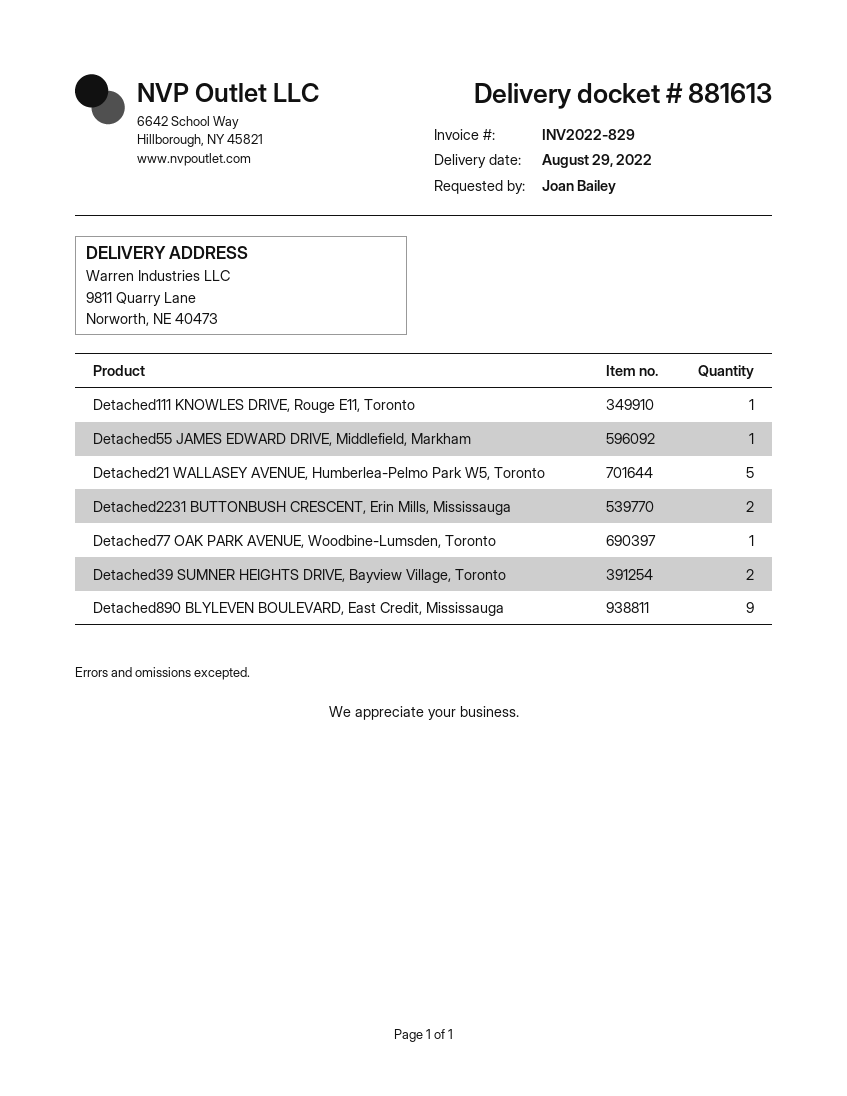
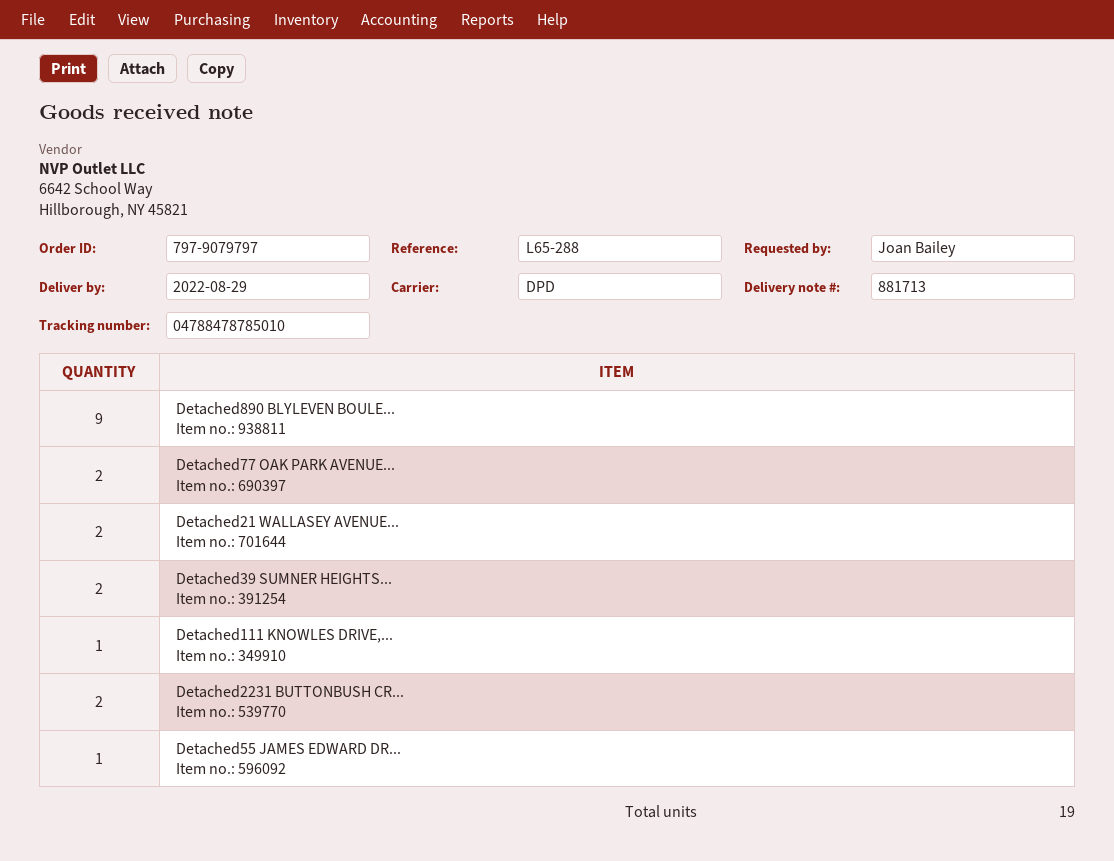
delivery note number: 881613 -> 881713
Detached21 WALLASEY AVENUE, Humberlea-Pelmo Park W5, Toronto: 5 -> 2
Detached77 OAK PARK AVENUE, Woodbine-Lumsden, Toronto: 1 -> 2

